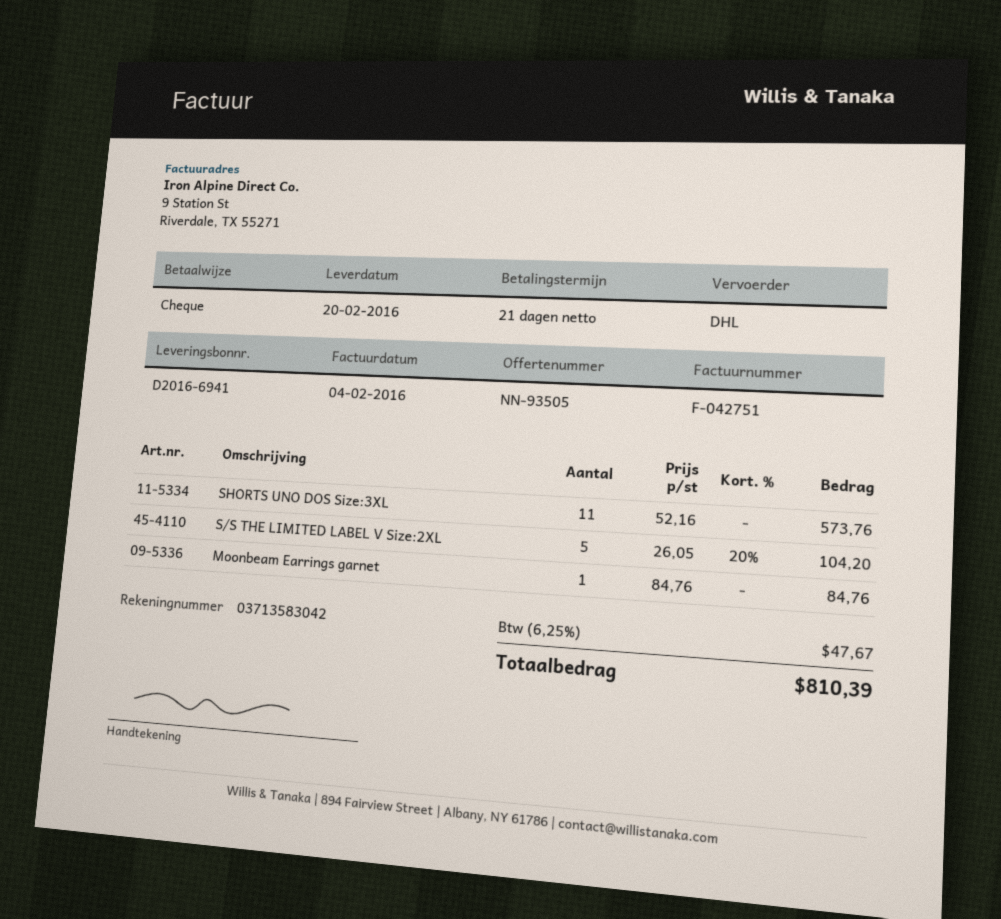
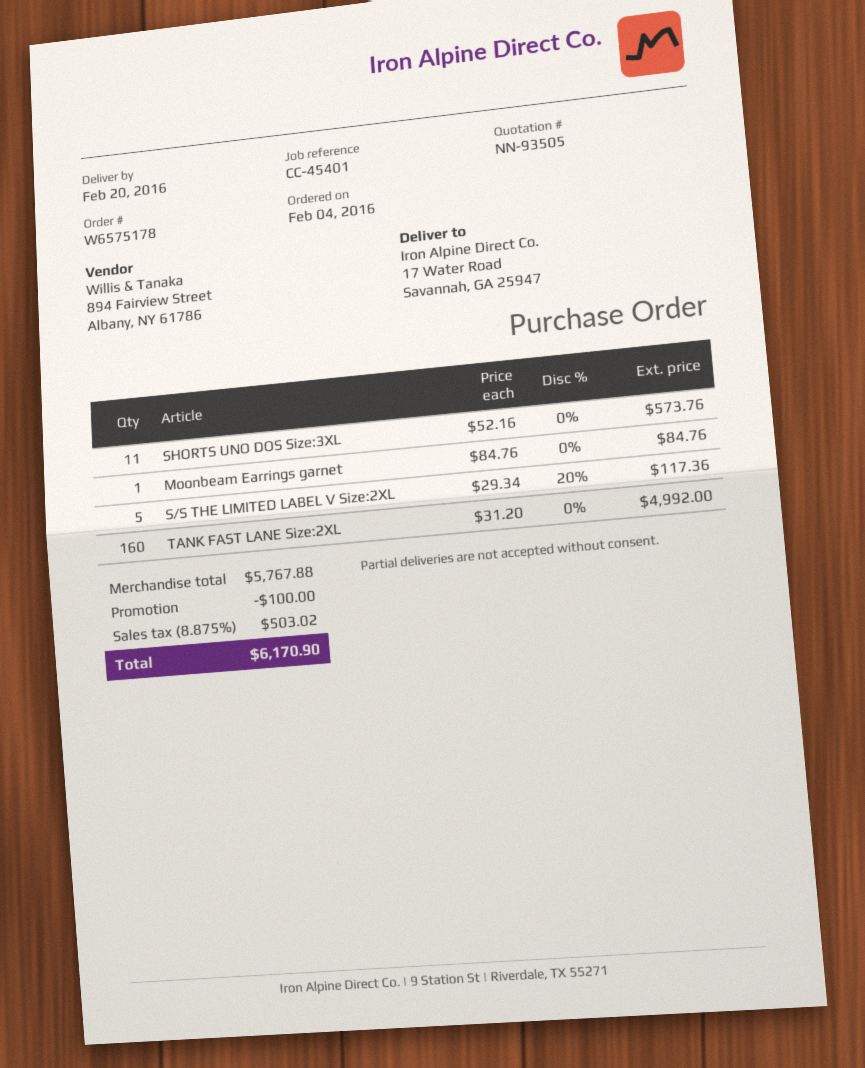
S/S THE LIMITED LABEL V Size:2XL: 5 x 26.05 - 20% = 104.20 -> 5 x 29.34 - 20% = 117.36
TANK FAST LANE Size:2XL: none -> 160 x 31.20 = 4992.00
discount: none -> 100.00
tax: 6.25% = 47.67 -> 8.875% = 503.02
total: 810.39 -> 6170.90

